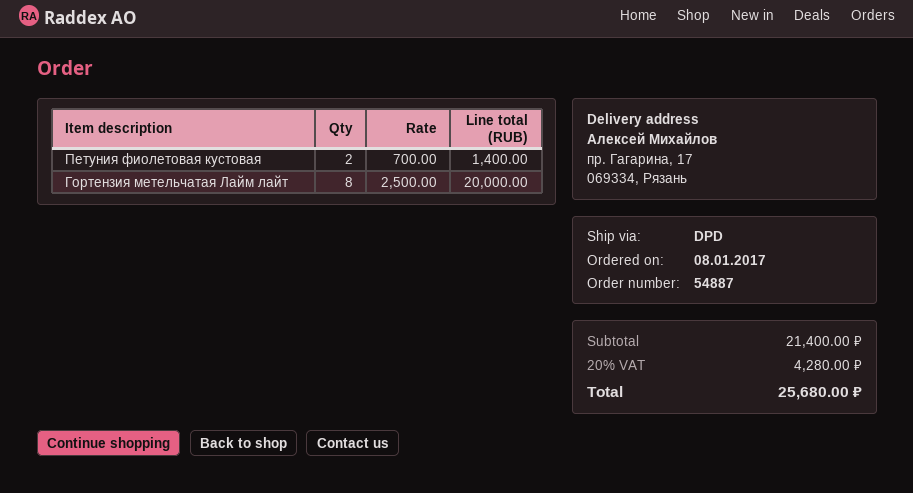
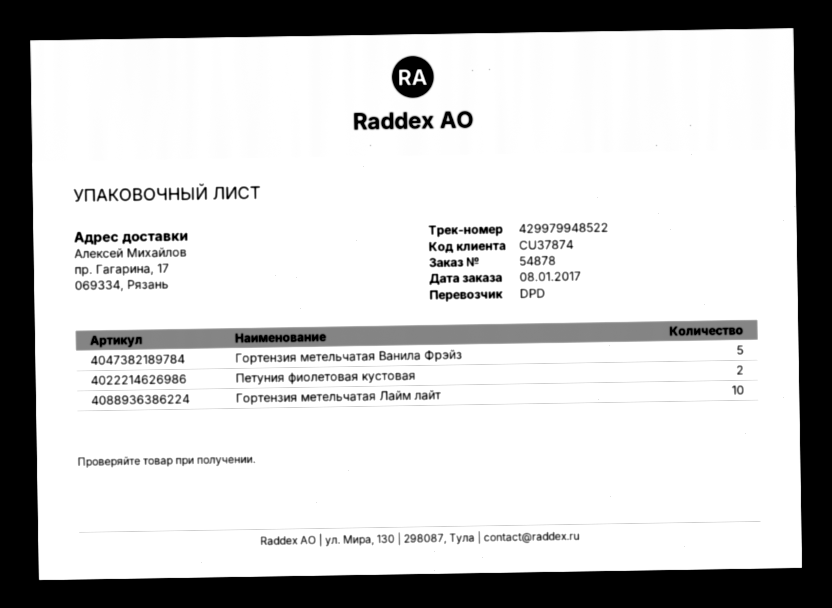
order number: 54887 -> 54878
Гортензия метельчатая Лайм лайт: 8 -> 10
Гортензия метельчатая Ванила Фрэйз: none -> 5

